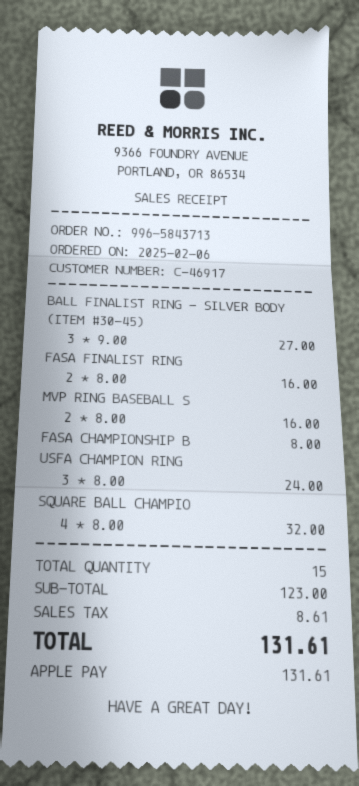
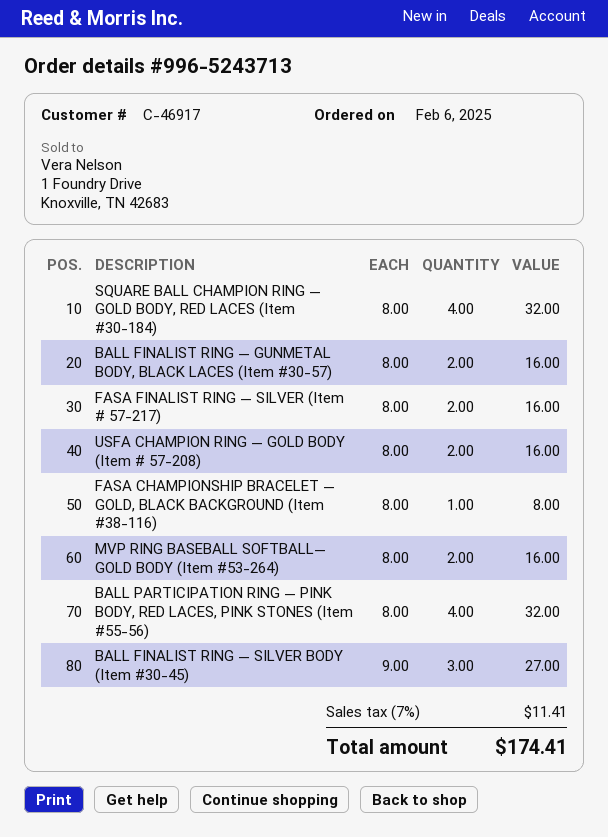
order number: 996-5843713 -> 996-5243713
USFA CHAMPION RING: 3 x 8.00 = 24.00 -> 2 x 8.00 = 16.00
BALL FINALIST RING — GUNMETAL BODY, BLACK LACES (Item #30-57): none -> 2 x 8.00 = 16.00
BALL PARTICIPATION RING — PINK BODY, RED LACES, PINK STONES (Item #55-56): none -> 4 x 8.00 = 32.00
tax: 8.61 -> 11.41
total: 131.61 -> 174.41

